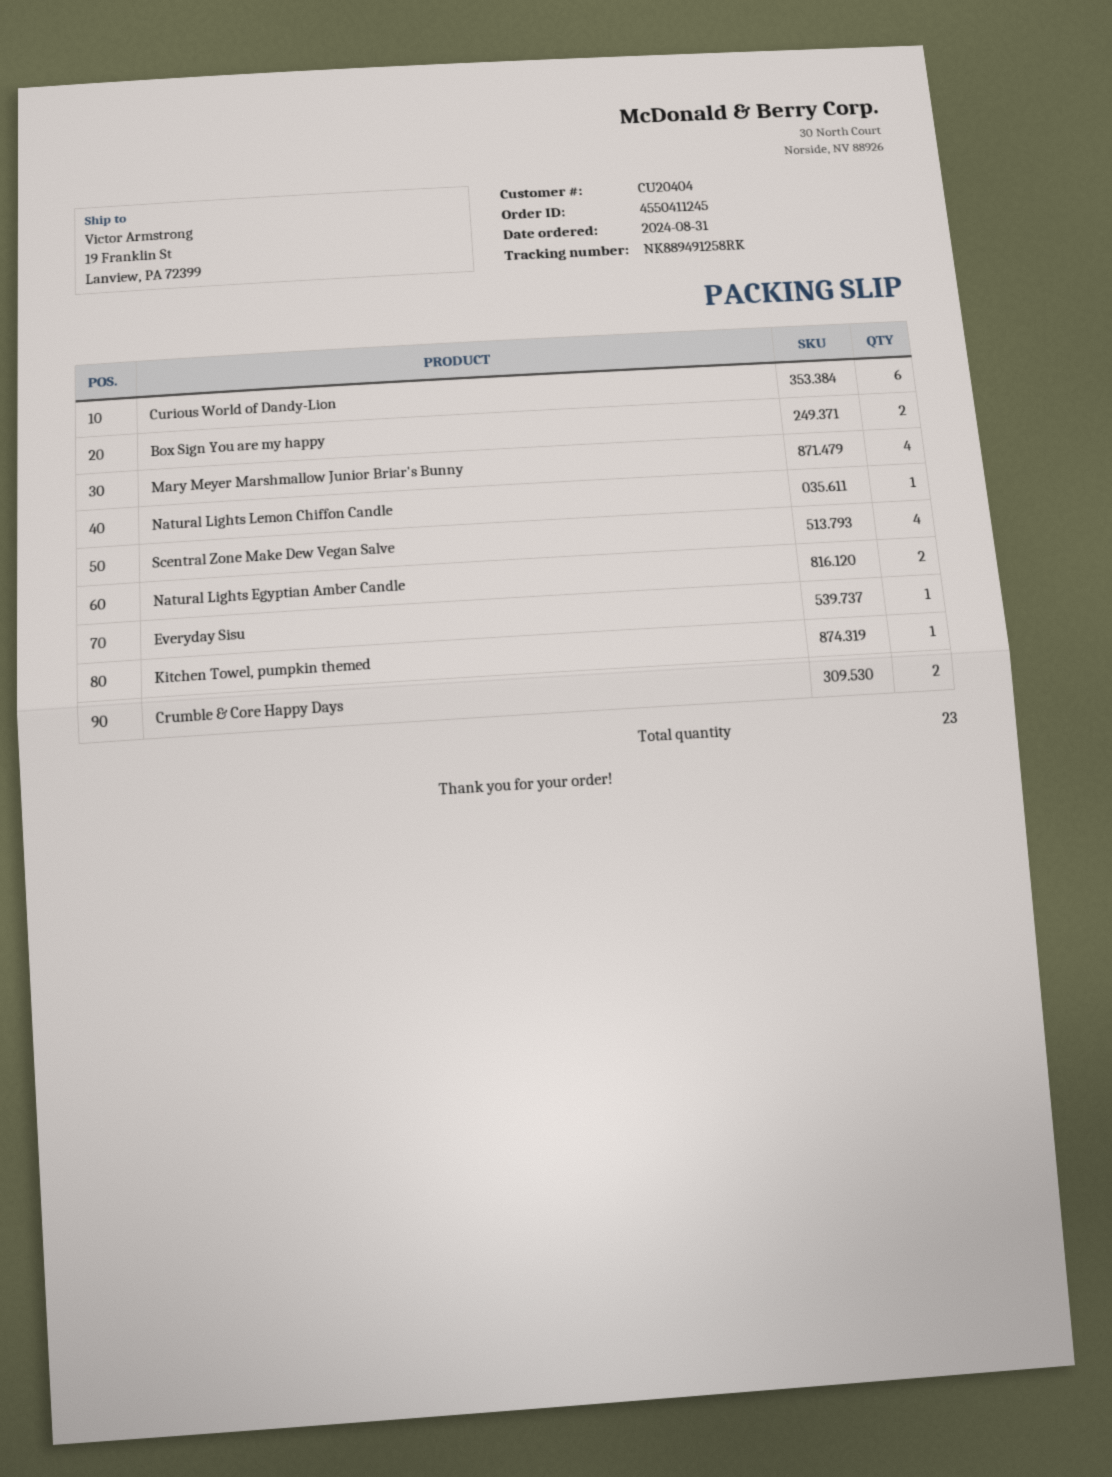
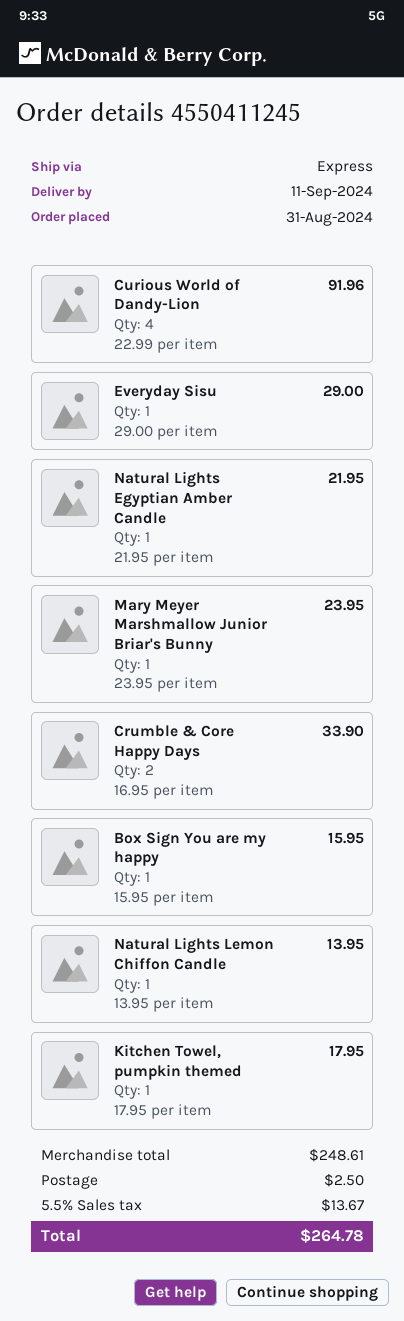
Curious World of Dandy-Lion: 6 -> 4
Box Sign You are my happy: 2 -> 1
Mary Meyer Marshmallow Junior Briar's Bunny: 4 -> 1
Scentral Zone Make Dew Vegan Salve: 4 -> none
Natural Lights Egyptian Amber Candle: 2 -> 1

